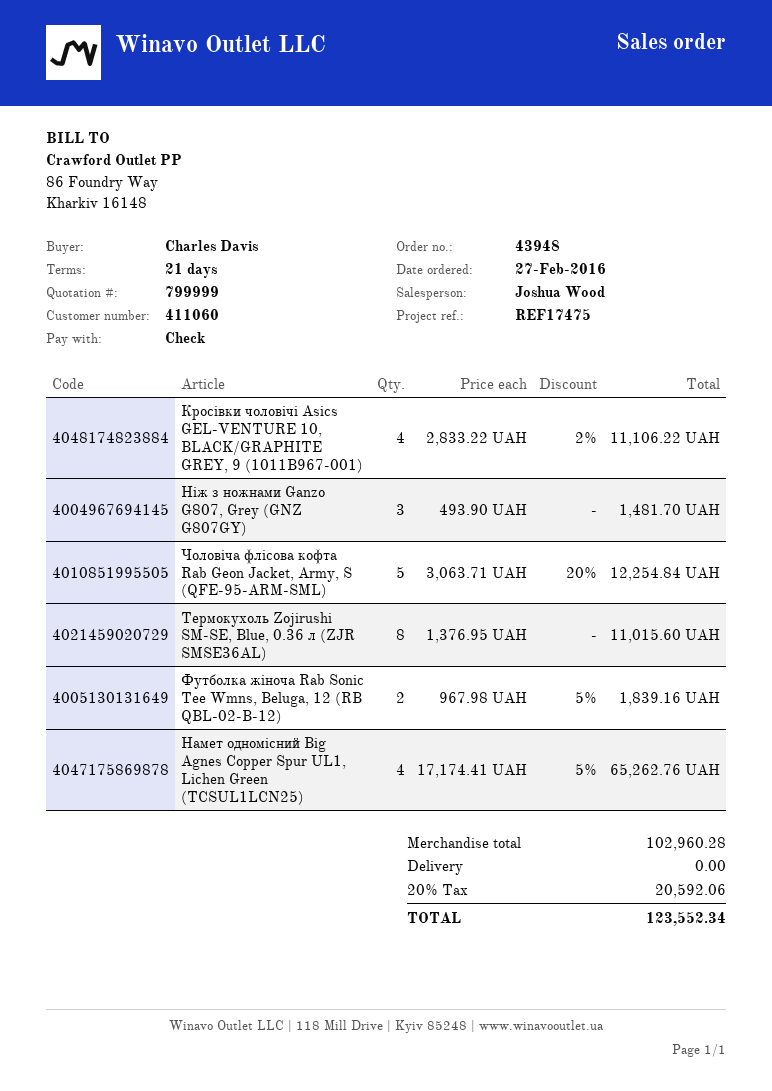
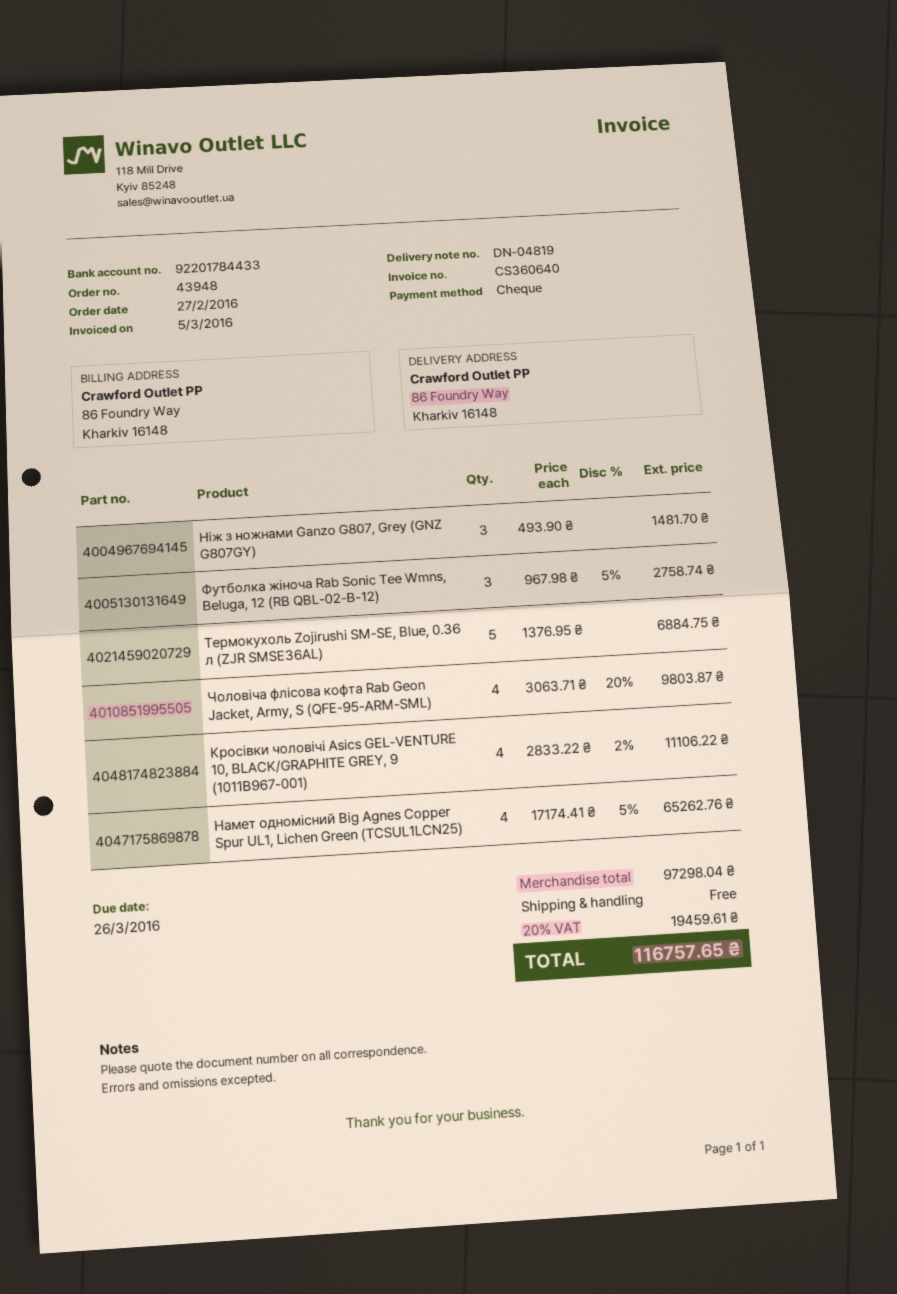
Чоловіча флісова кофта Rab Geon Jacket, Army, S (QFE-95-ARM-SML): 5 x 3063.71 - 20% = 12254.84 -> 4 x 3063.71 - 20% = 9803.87
Термокухоль Zojirushi SM-SE, Blue, 0.36 л (ZJR SMSE36AL): 8 x 1376.95 = 11015.60 -> 5 x 1376.95 = 6884.75
Футболка жіноча Rab Sonic Tee Wmns, Beluga, 12 (RB QBL-02-B-12): 2 x 967.98 - 5% = 1839.16 -> 3 x 967.98 - 5% = 2758.74
subtotal: 102960.28 -> 97298.04
tax: 20% = 20592.06 -> 20% = 19459.61
total: 123552.34 -> 116757.65

